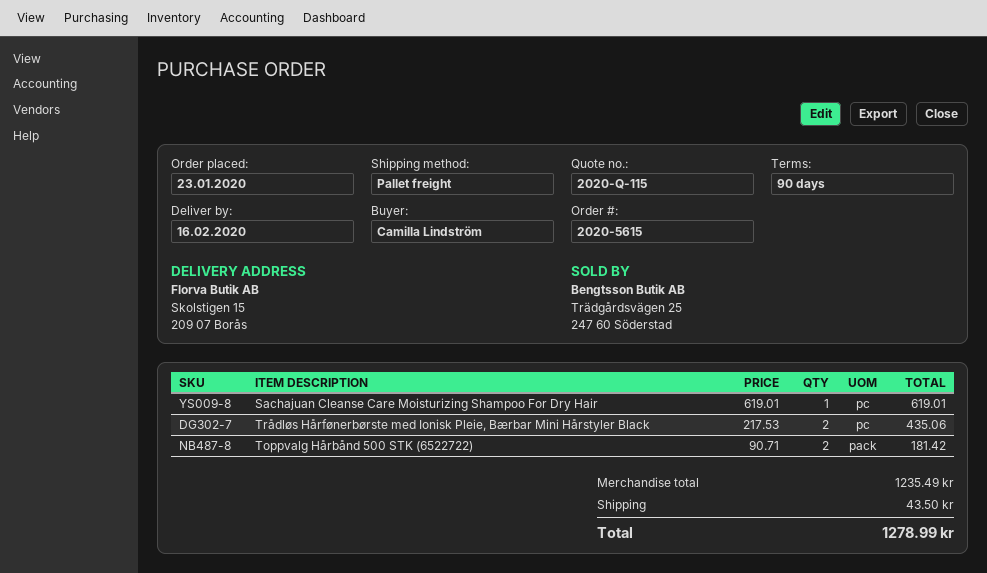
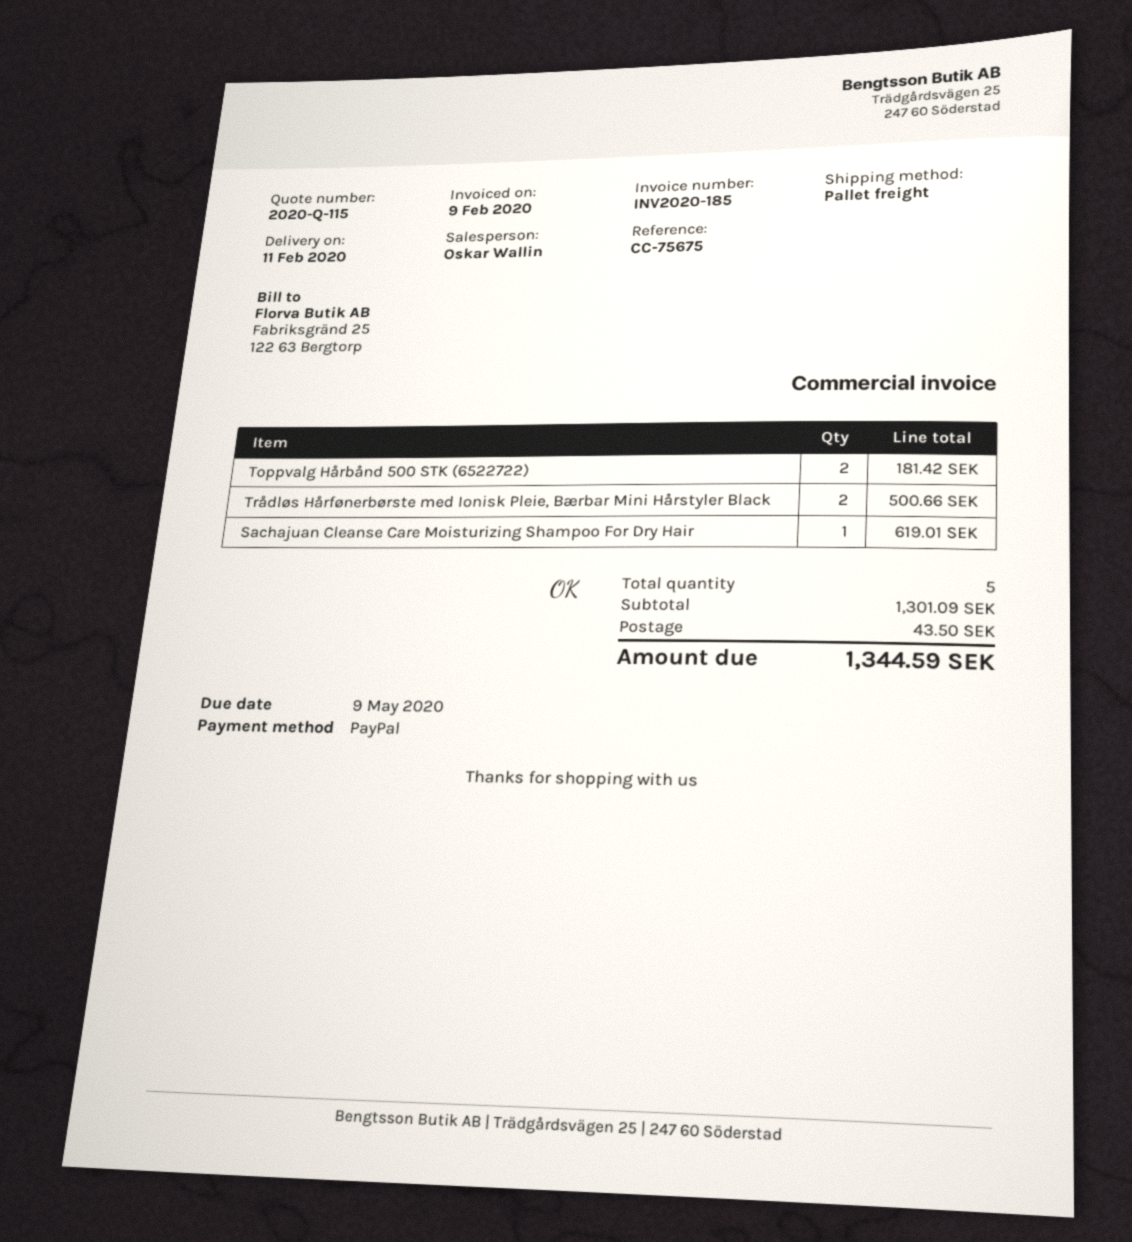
delivery date: 2020-02-16 -> 2020-02-11
Trådløs Hårfønerbørste med Ionisk Pleie, Bærbar Mini Hårstyler Black: 2 for 435.06 -> 2 for 500.66
subtotal: 1235.49 -> 1301.09
total: 1278.99 -> 1344.59

